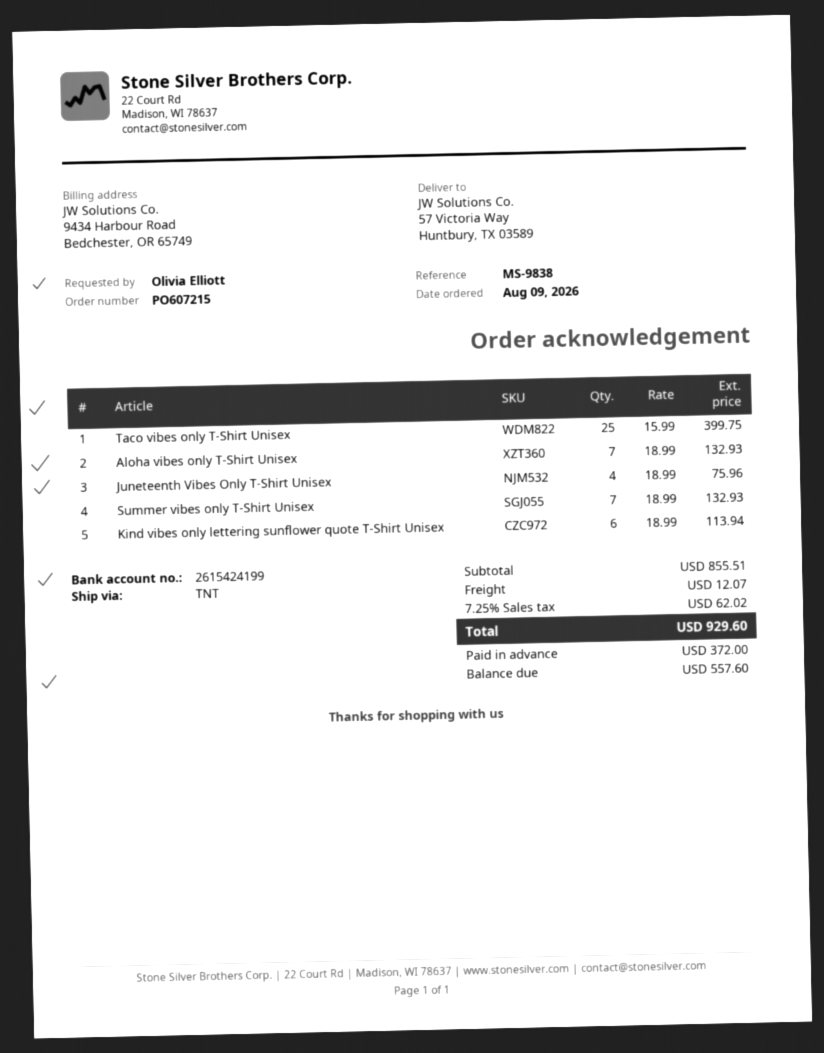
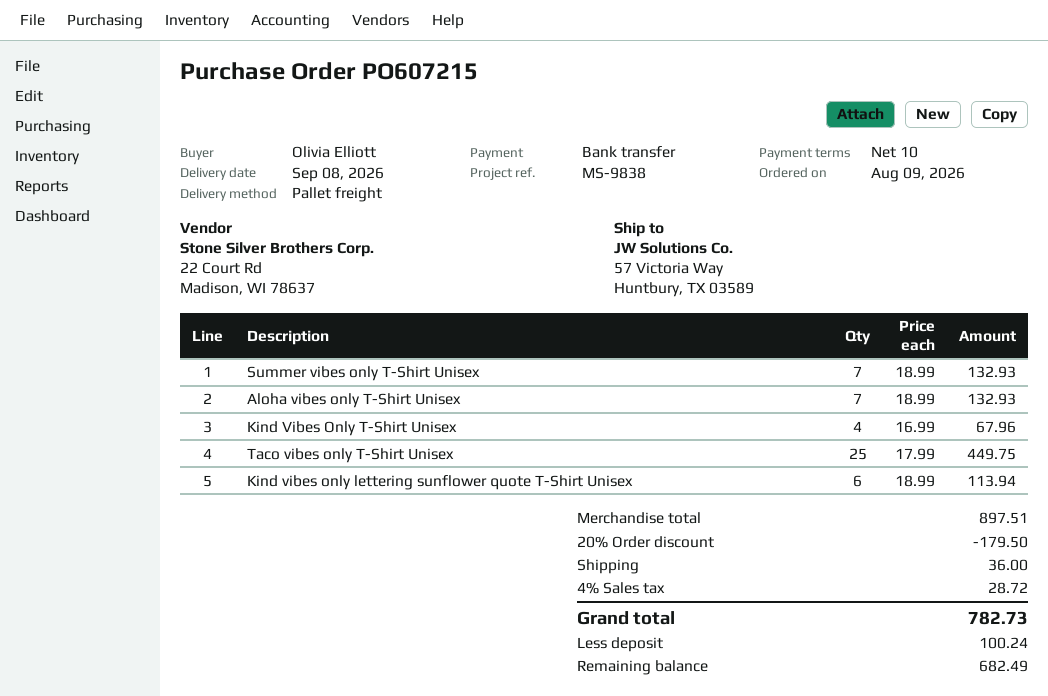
shipping method: TNT -> pallet freight
Taco vibes only T-Shirt Unisex: 25 x 15.99 = 399.75 -> 25 x 17.99 = 449.75
Juneteenth Vibes Only T-Shirt Unisex: 4 x 18.99 = 75.96 -> none
Kind Vibes Only T-Shirt Unisex: none -> 4 x 16.99 = 67.96
subtotal: 855.51 -> 897.51
discount: none -> 20% = 179.50
shipping: 12.07 -> 36.00
tax: 7.25% = 62.02 -> 4% = 28.72
total: 929.60 -> 782.73
deposit: 372.00 -> 100.24
balance: 557.60 -> 682.49

